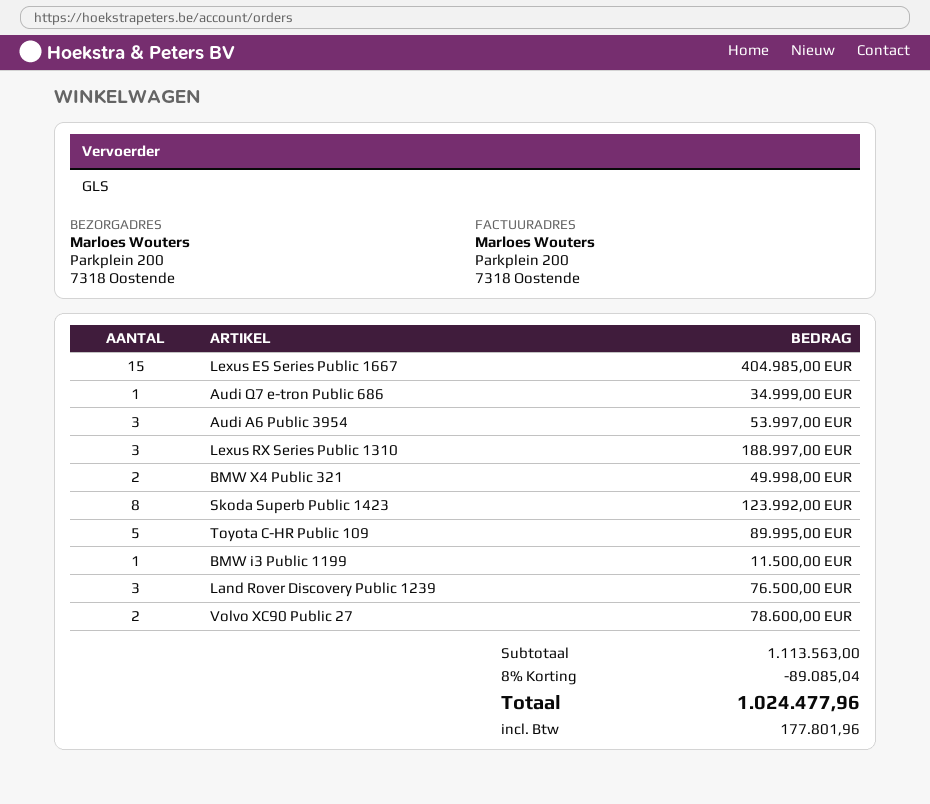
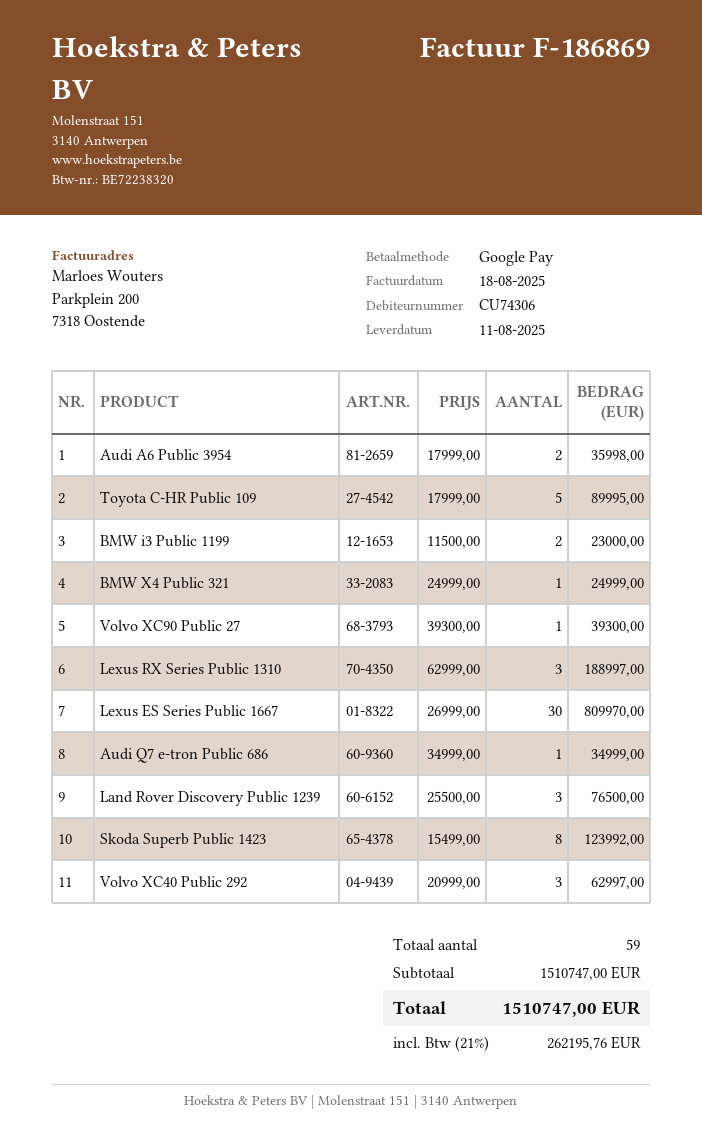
Lexus ES Series Public 1667: 15 for 404985.00 -> 30 for 809970.00
Audi A6 Public 3954: 3 for 53997.00 -> 2 for 35998.00
BMW X4 Public 321: 2 for 49998.00 -> 1 for 24999.00
BMW i3 Public 1199: 1 for 11500.00 -> 2 for 23000.00
Volvo XC90 Public 27: 2 for 78600.00 -> 1 for 39300.00
Volvo XC40 Public 292: none -> 3 for 62997.00
subtotal: 1113563.00 -> 1510747.00
discount: 8% = 89085.04 -> none
tax: 177801.96 -> 262195.76
total: 1024477.96 -> 1510747.00

